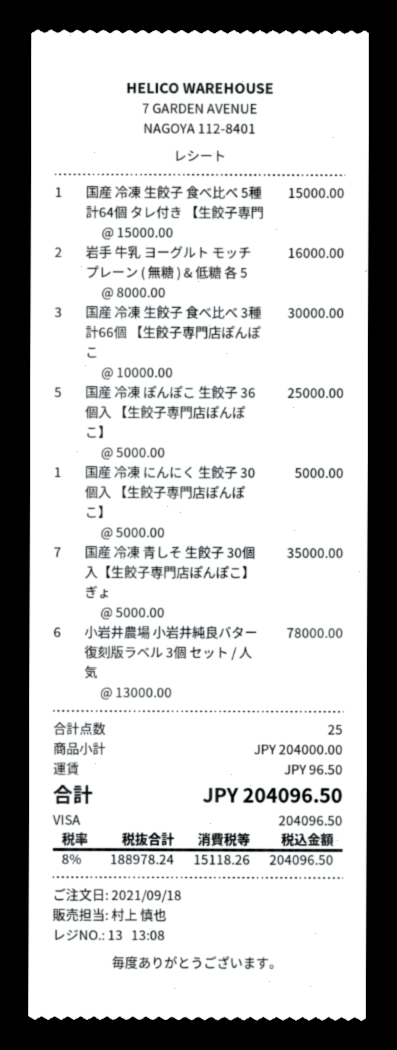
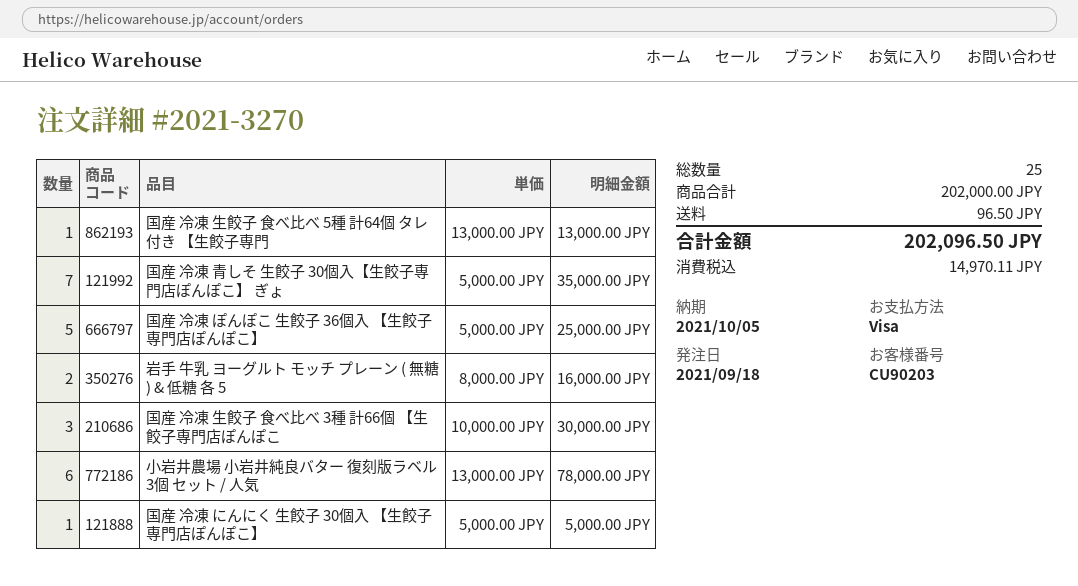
国産 冷凍 生餃子 食べ比べ 5種 計64個 タレ付き 【生餃子専門: 1 x 15000.00 = 15000.00 -> 1 x 13000.00 = 13000.00
subtotal: 204000.00 -> 202000.00
tax: 15118.26 -> 14970.11
total: 204096.50 -> 202096.50

